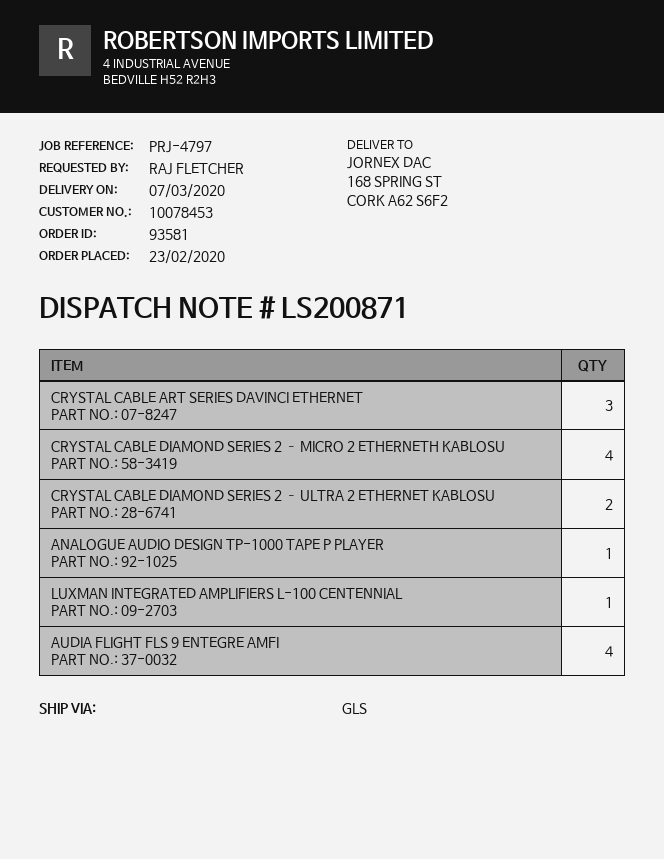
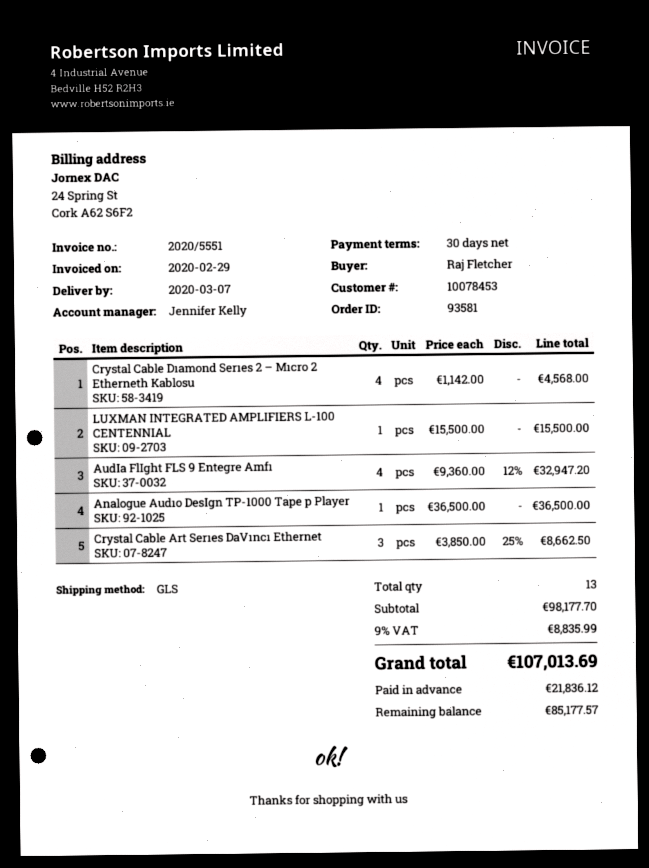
CRYSTAL CABLE DIAMOND SERIES 2 – ULTRA 2 ETHERNET KABLOSU: 2 -> none

